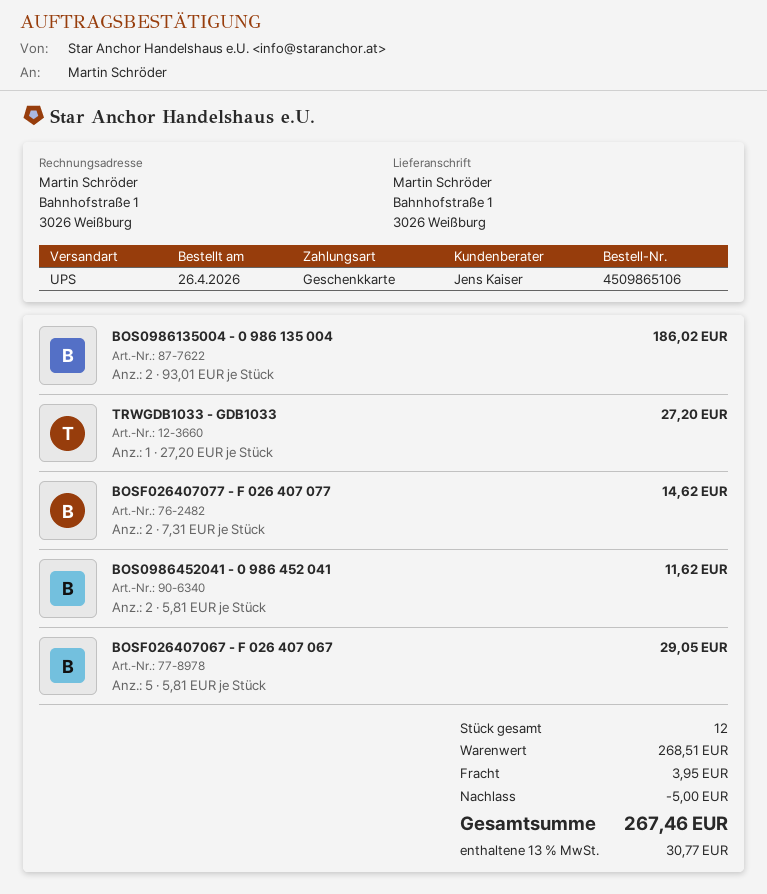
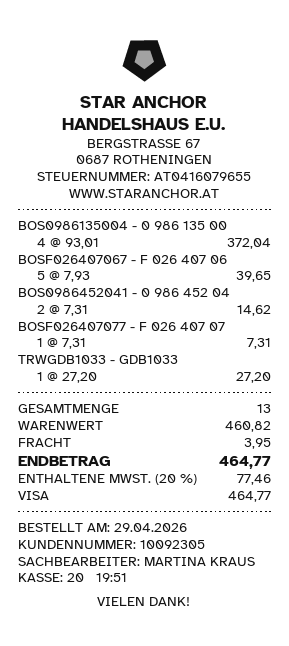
order date: 2026-04-26 -> 2026-04-29
sales rep: Jens Kaiser -> MARTINA KRAUS
payment method: gift card -> Visa
BOS0986135004 - 0 986 135 004: 2 x 93.01 = 186.02 -> 4 x 93.01 = 372.04
BOSF026407077 - F 026 407 077: 2 x 7.31 = 14.62 -> 1 x 7.31 = 7.31
BOS0986452041 - 0 986 452 041: 2 x 5.81 = 11.62 -> 2 x 7.31 = 14.62
BOSF026407067 - F 026 407 067: 5 x 5.81 = 29.05 -> 5 x 7.93 = 39.65
total quantity: 12 -> 13
subtotal: 268.51 -> 460.82
discount: 5.00 -> none
tax: 13% = 30.77 -> 20% = 77.46
total: 267.46 -> 464.77

